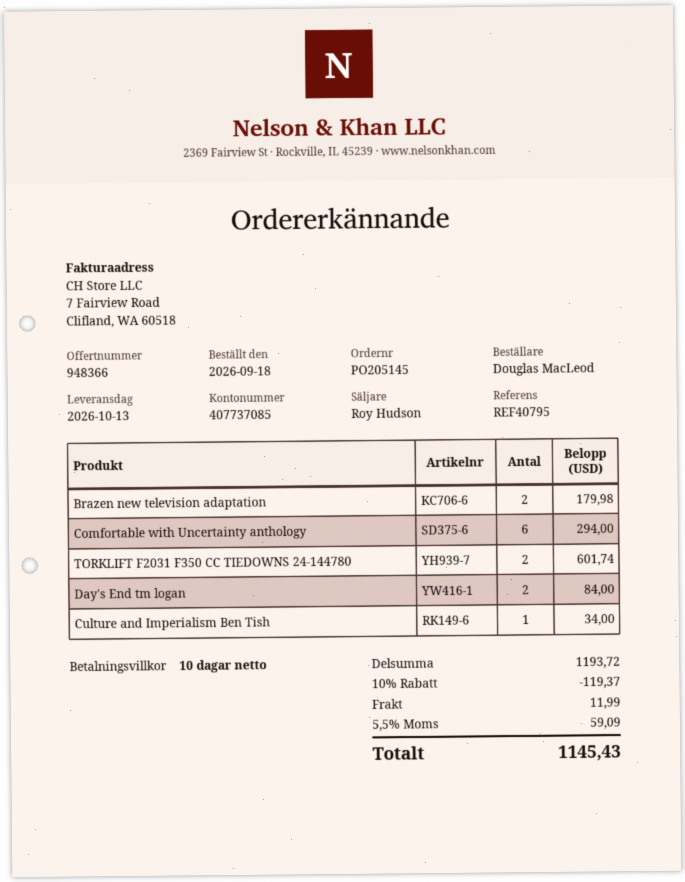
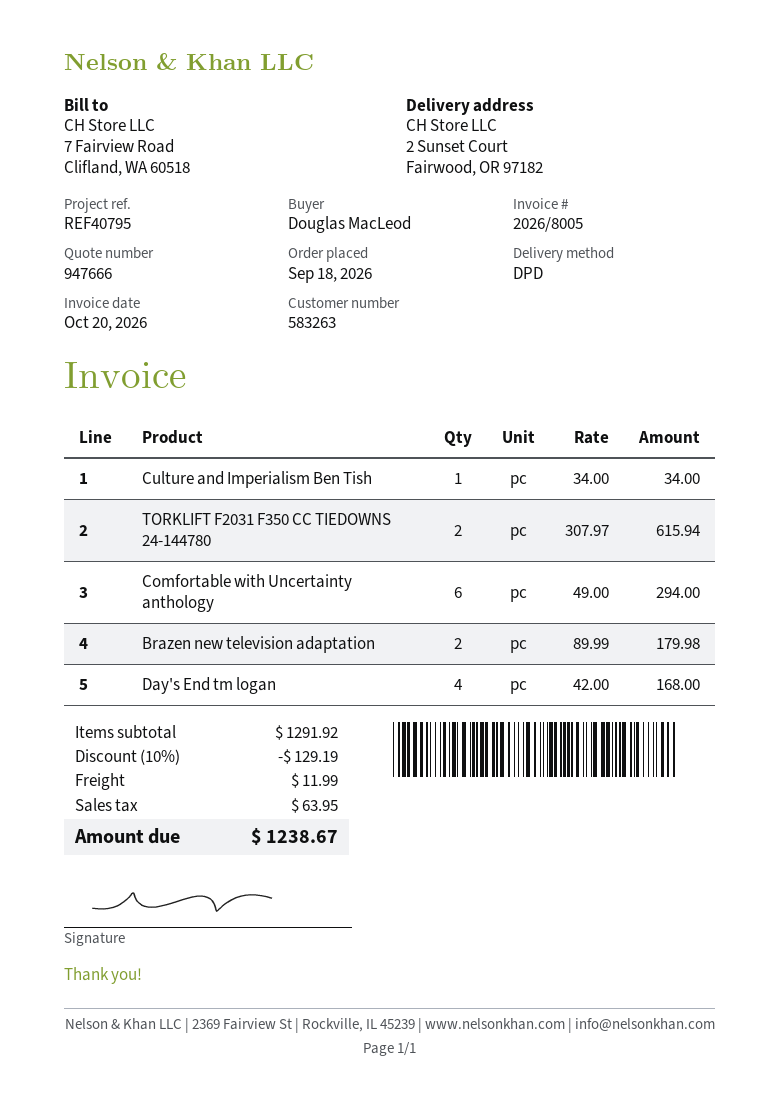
quote number: 948366 -> 947666
TORKLIFT F2031 F350 CC TIEDOWNS 24-144780: 2 for 601.74 -> 2 for 615.94
Day's End tm logan: 2 for 84.00 -> 4 for 168.00
subtotal: 1193.72 -> 1291.92
discount: 10% = 119.37 -> 10% = 129.19
tax: 59.09 -> 63.95
total: 1145.43 -> 1238.67

